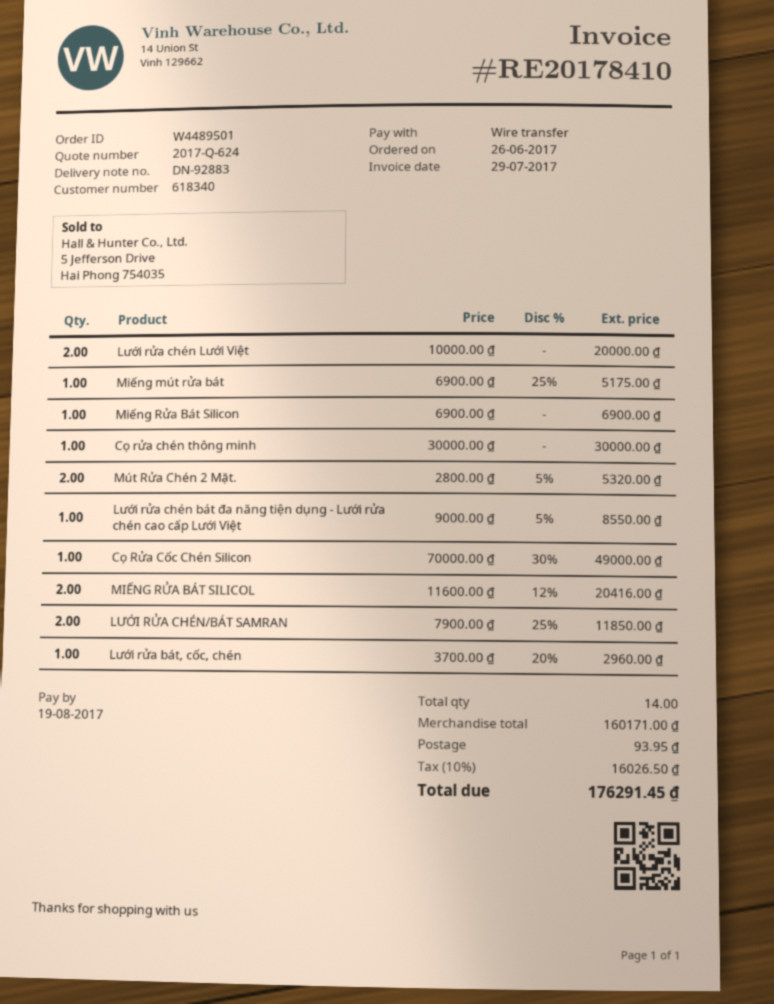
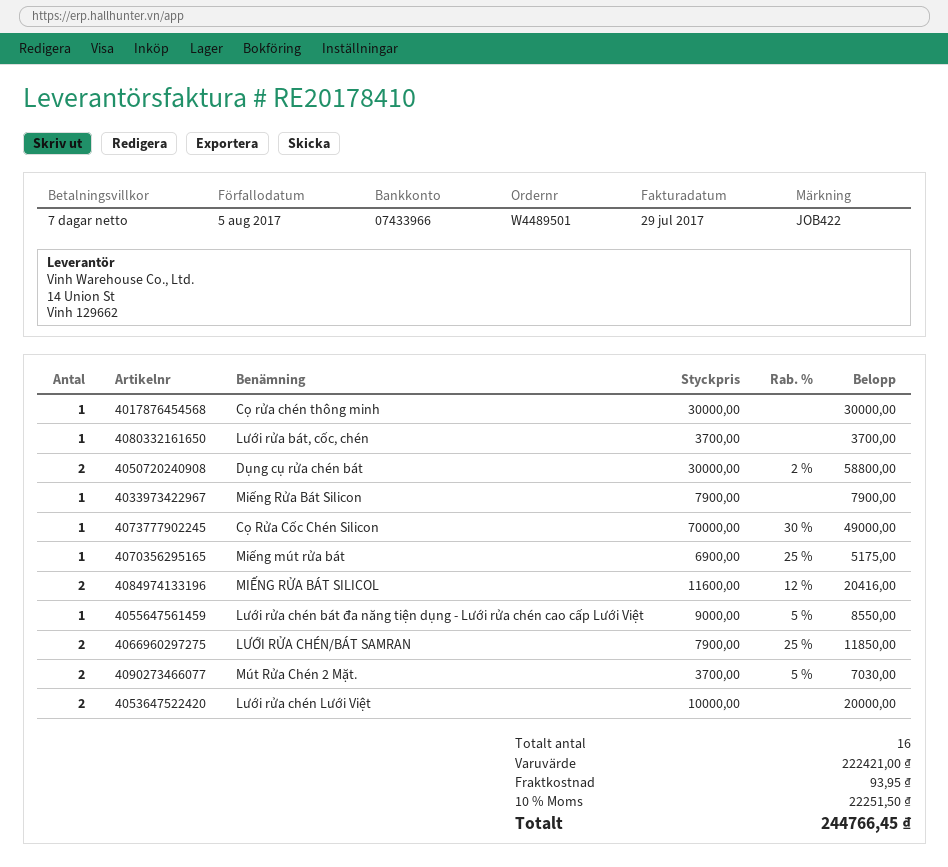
due date: 2017-08-19 -> 2017-08-05
Miếng Rửa Bát Silicon: 1 x 6900.00 = 6900.00 -> 1 x 7900.00 = 7900.00
Mút Rửa Chén 2 Mặt.: 2 x 2800.00 - 5% = 5320.00 -> 2 x 3700.00 - 5% = 7030.00
Lưới rửa bát, cốc, chén: 1 x 3700.00 - 20% = 2960.00 -> 1 x 3700.00 = 3700.00
Dụng cụ rửa chén bát: none -> 2 x 30000.00 - 2% = 58800.00
total quantity: 14 -> 16
subtotal: 160171.00 -> 222421.00
tax: 10% = 16026.50 -> 10% = 22251.50
total: 176291.45 -> 244766.45

